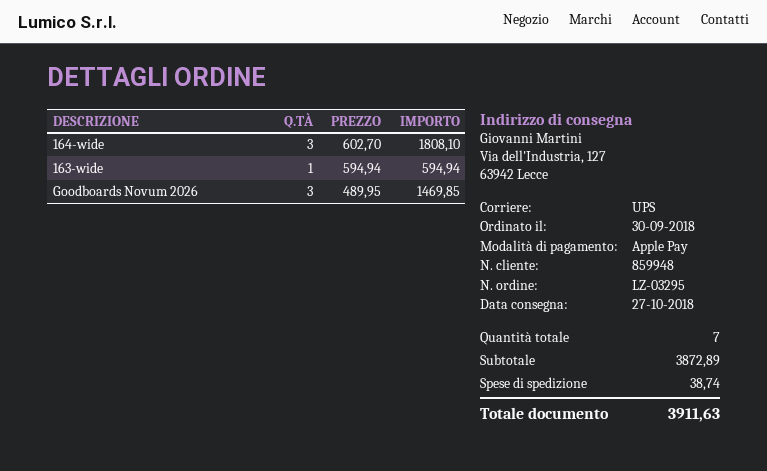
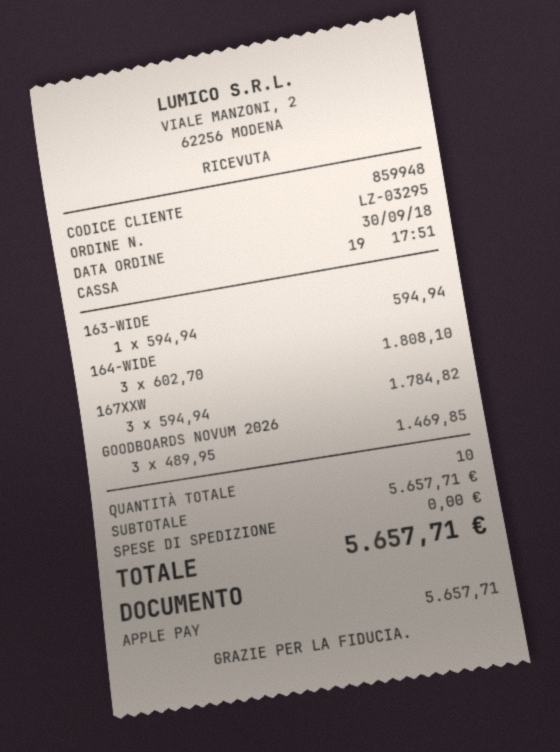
167XXW: none -> 3 x 594.94 = 1784.82
total quantity: 7 -> 10
subtotal: 3872.89 -> 5657.71
shipping: 38.74 -> 0.00
total: 3911.63 -> 5657.71

